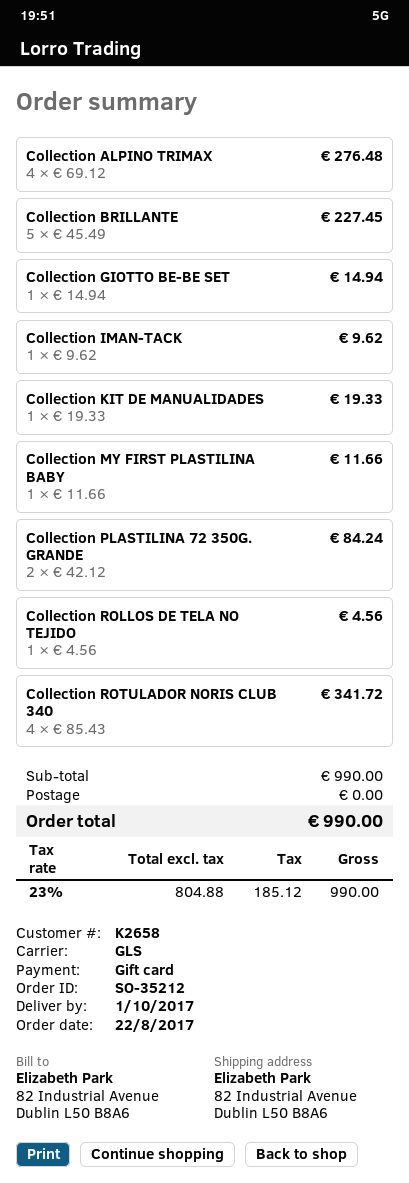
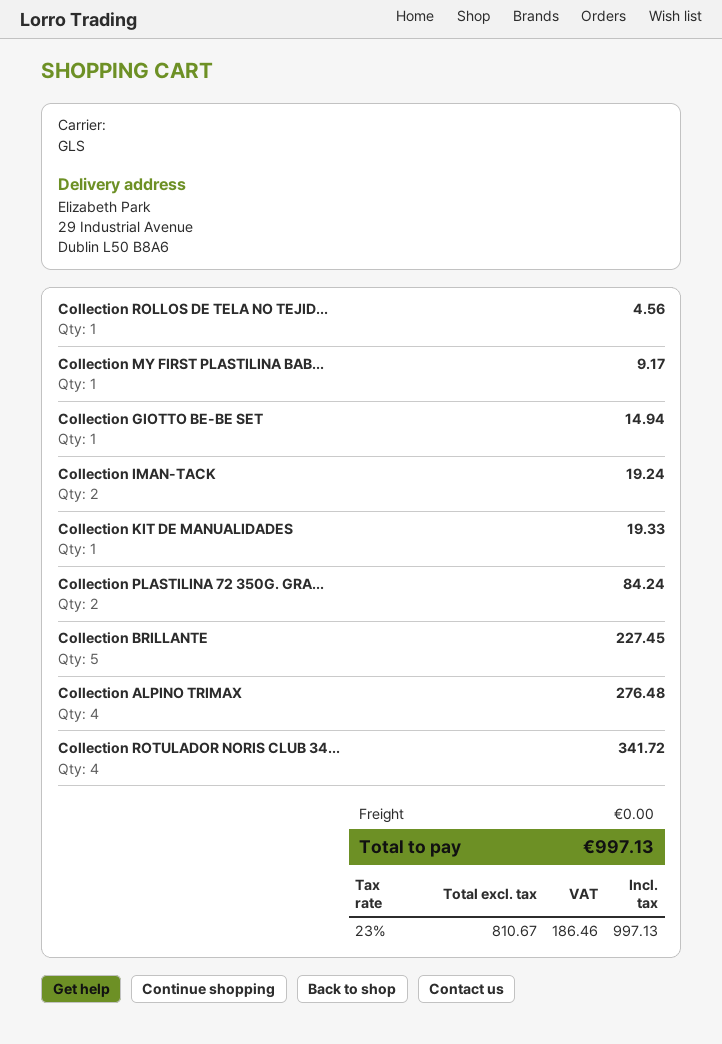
ship to: 82 Industrial Avenue, Dublin L50 B8A6 -> 29 Industrial Avenue, Dublin L50 B8A6
Collection IMAN-TACK: 1 for 9.62 -> 2 for 19.24
Collection MY FIRST PLASTILINA BABY: 1 for 11.66 -> 1 for 9.17
net: 804.88 -> 810.67
tax: 23% = 185.12 -> 23% = 186.46
total: 990.00 -> 997.13

